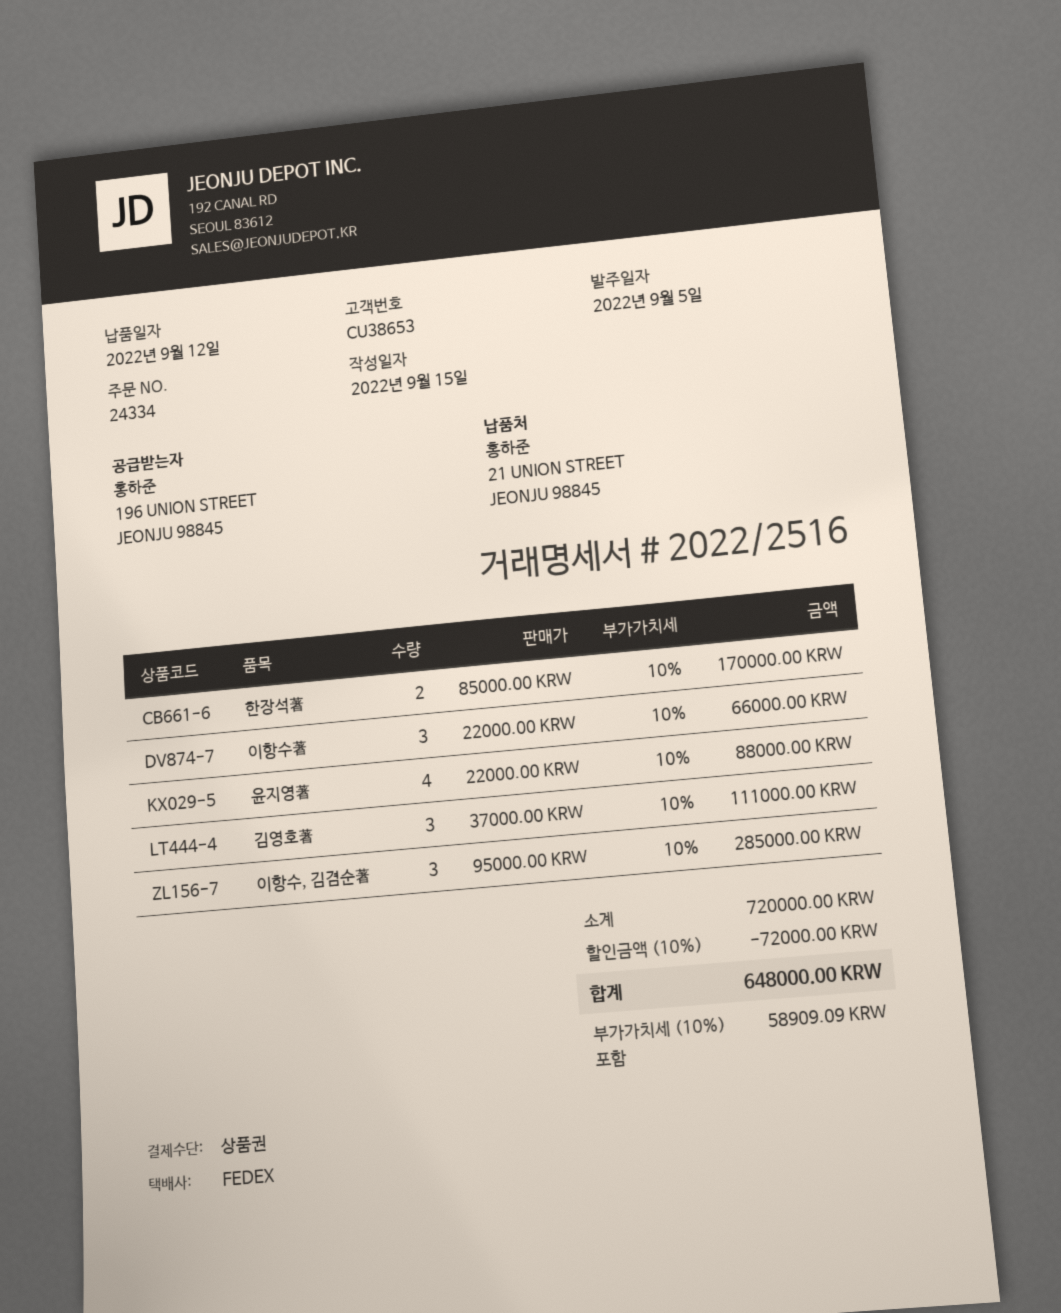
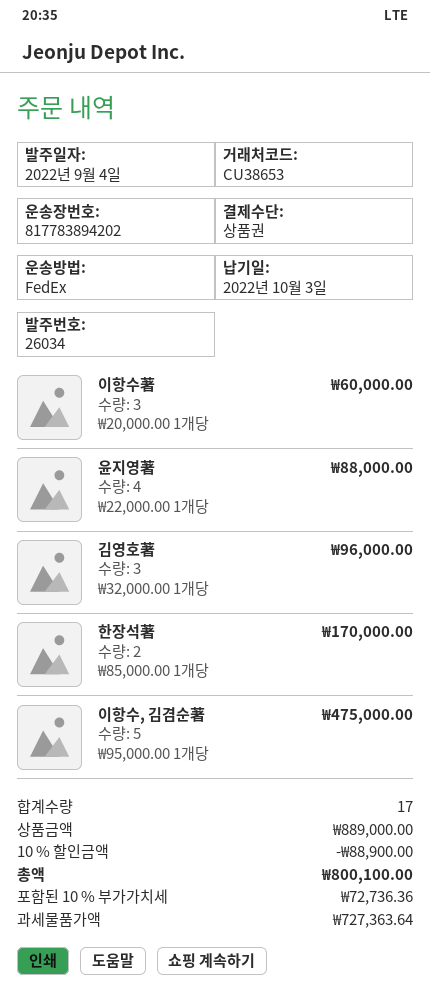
order number: 24334 -> 26034
order date: 2022-09-05 -> 2022-09-04
delivery date: 2022-09-12 -> 2022-10-03
이항수著: 3 x 22000.00 = 66000.00 -> 3 x 20000.00 = 60000.00
김영호著: 3 x 37000.00 = 111000.00 -> 3 x 32000.00 = 96000.00
이항수, 김겸순著: 3 x 95000.00 = 285000.00 -> 5 x 95000.00 = 475000.00
subtotal: 720000.00 -> 889000.00
discount: 10% = 72000.00 -> 10% = 88900.00
tax: 10% = 58909.09 -> 10% = 72736.36
total: 648000.00 -> 800100.00

